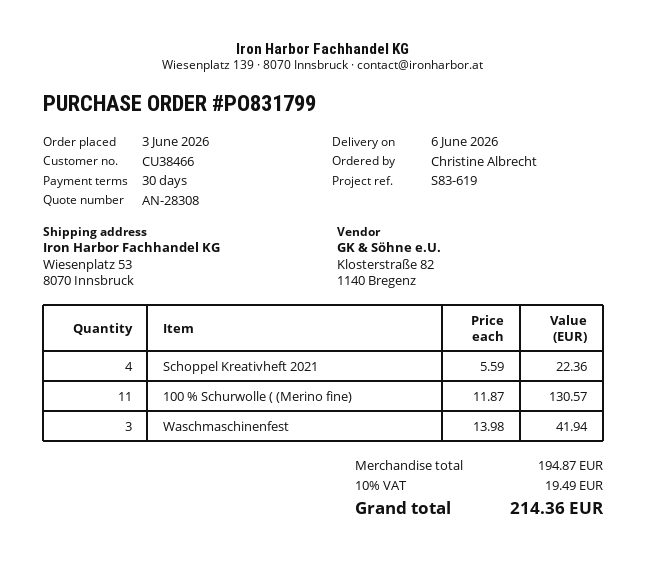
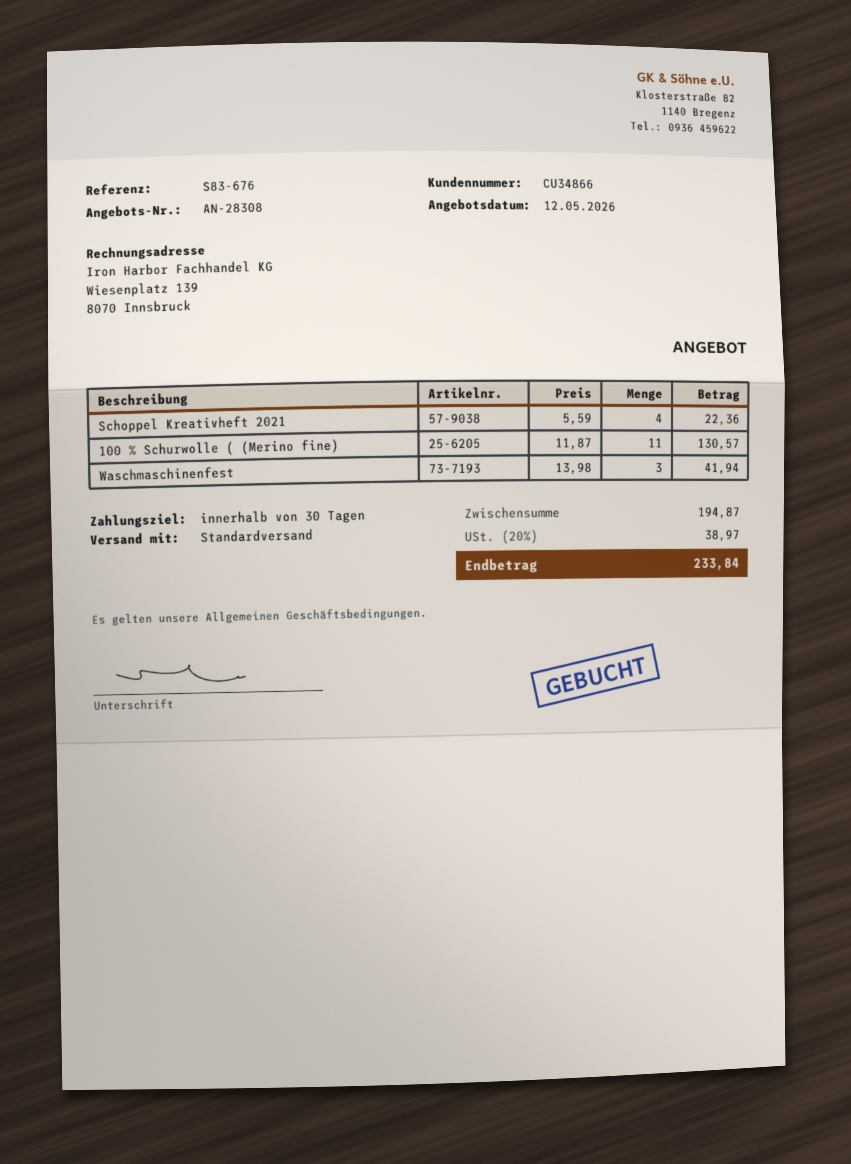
customer number: CU38466 -> CU34866
reference: S83-619 -> S83-676
tax: 10% = 19.49 -> 20% = 38.97
total: 214.36 -> 233.84

